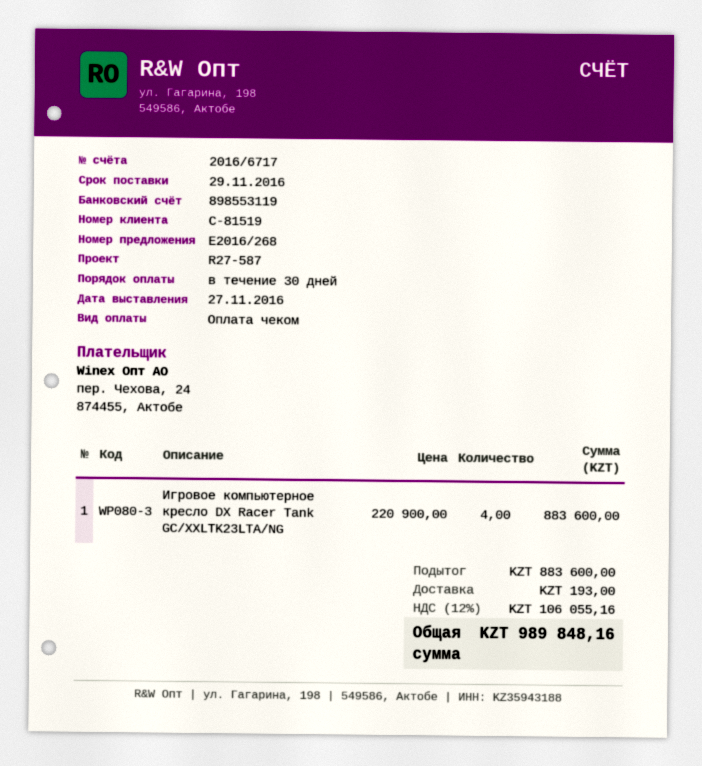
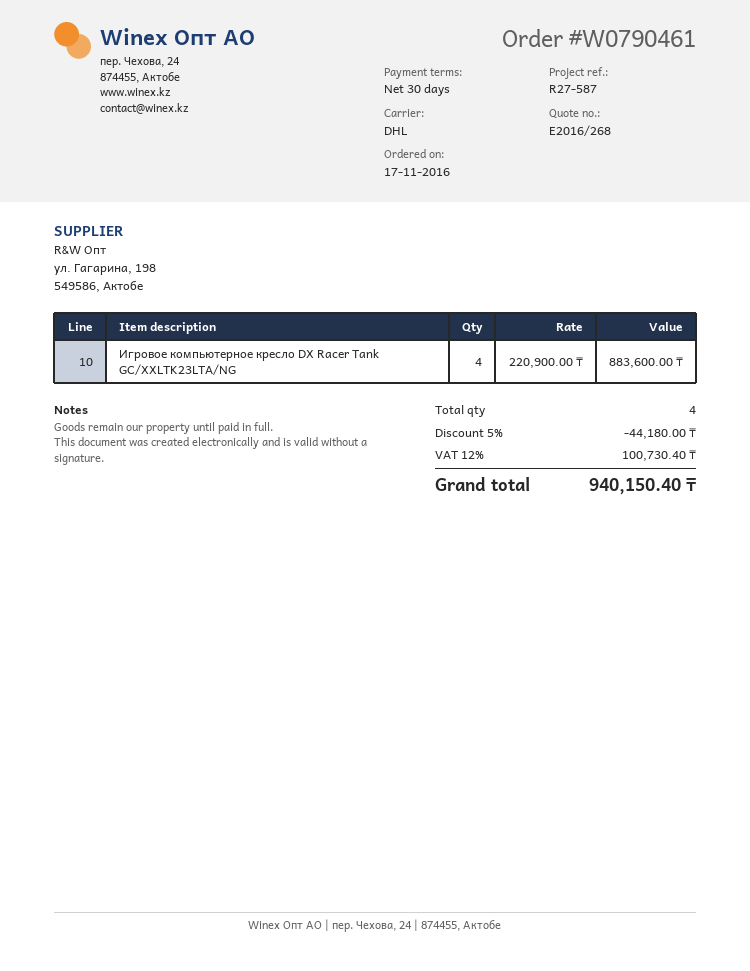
discount: none -> 5% = 44180.00
shipping: 193.00 -> none
tax: 12% = 106055.16 -> 12% = 100730.40
total: 989848.16 -> 940150.40

